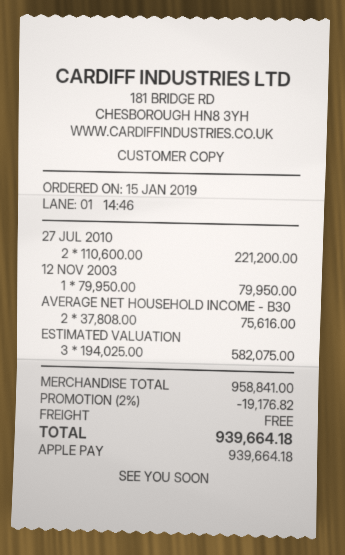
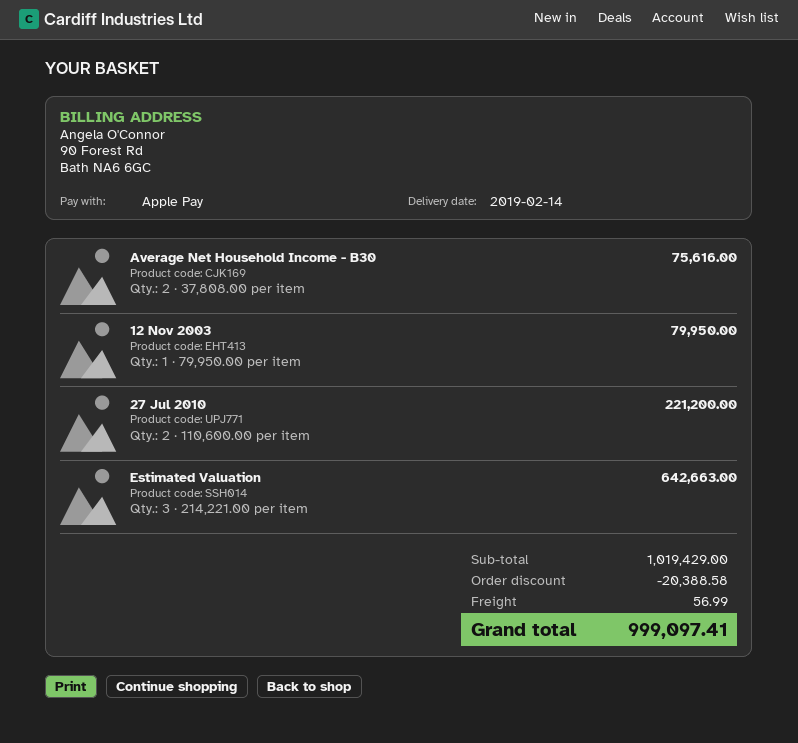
ESTIMATED VALUATION: 3 x 194025.00 = 582075.00 -> 3 x 214221.00 = 642663.00
subtotal: 958841.00 -> 1019429.00
discount: 19176.82 -> 20388.58
shipping: 0.00 -> 56.99
total: 939664.18 -> 999097.41

